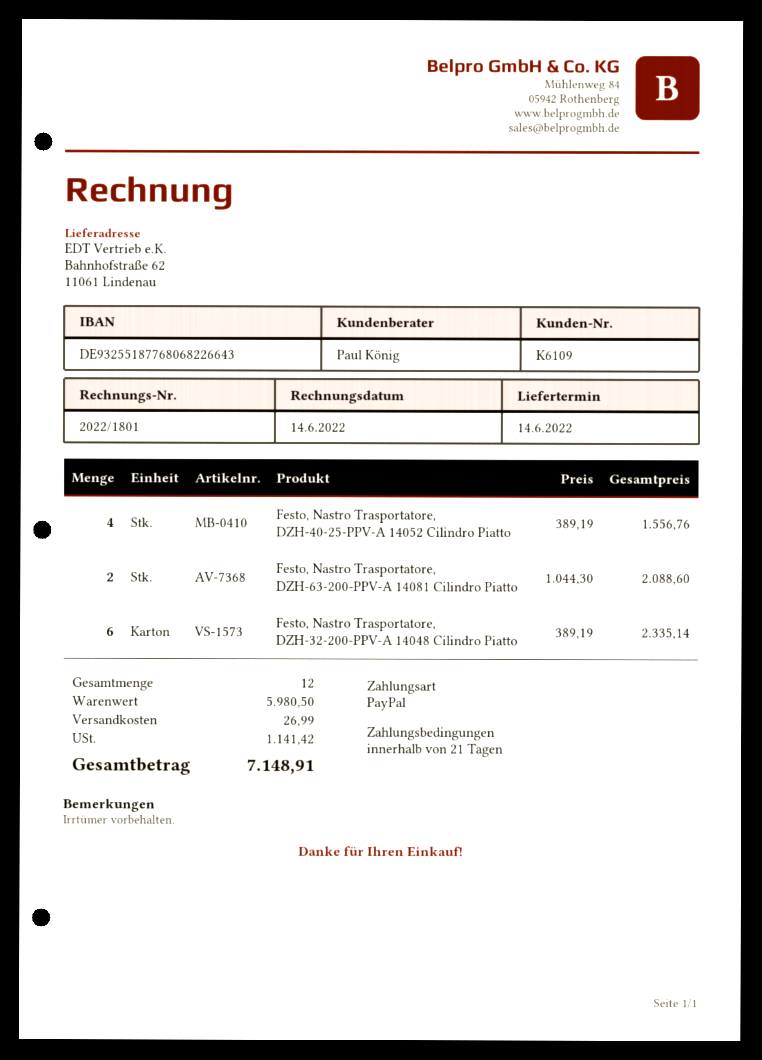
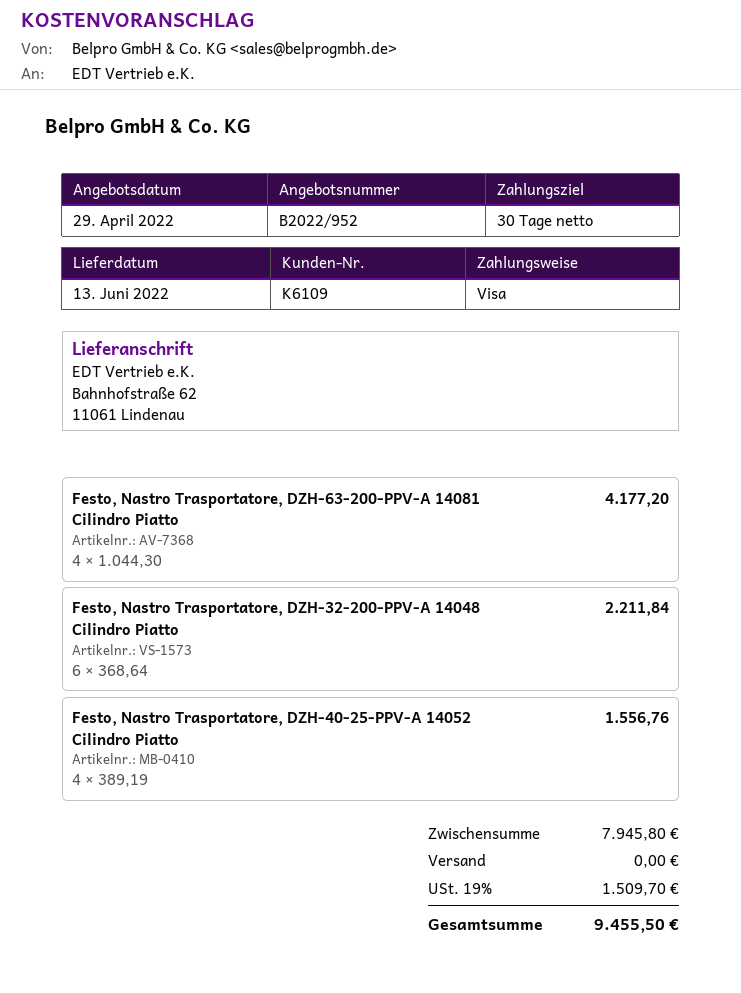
delivery date: 2022-06-14 -> 2022-06-13
payment terms: 21 days -> 30 days
payment method: PayPal -> Visa
Festo, Nastro Trasportatore, DZH-63-200-PPV-A 14081 Cilindro Piatto: 2 x 1044.30 = 2088.60 -> 4 x 1044.30 = 4177.20
Festo, Nastro Trasportatore, DZH-32-200-PPV-A 14048 Cilindro Piatto: 6 x 389.19 = 2335.14 -> 6 x 368.64 = 2211.84
subtotal: 5980.50 -> 7945.80
shipping: 26.99 -> 0.00
tax: 1141.42 -> 1509.70
total: 7148.91 -> 9455.50

